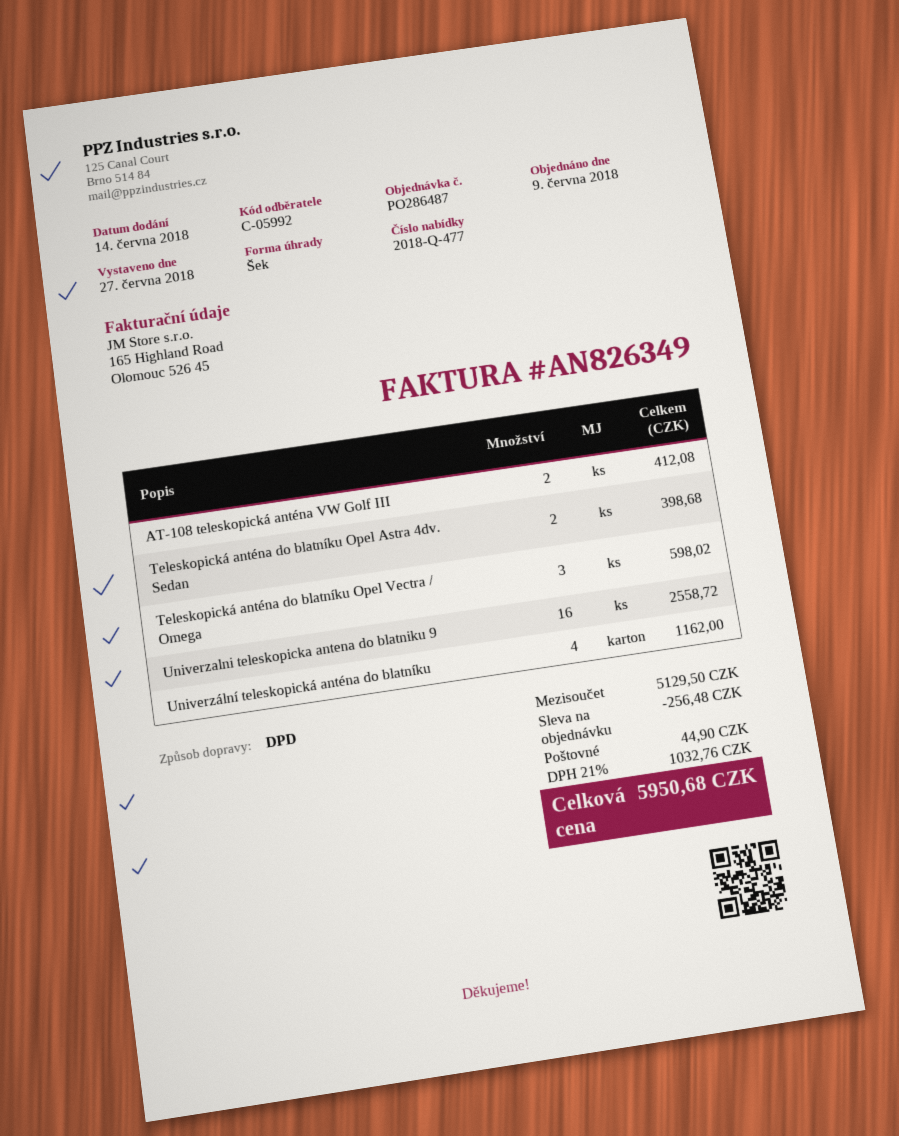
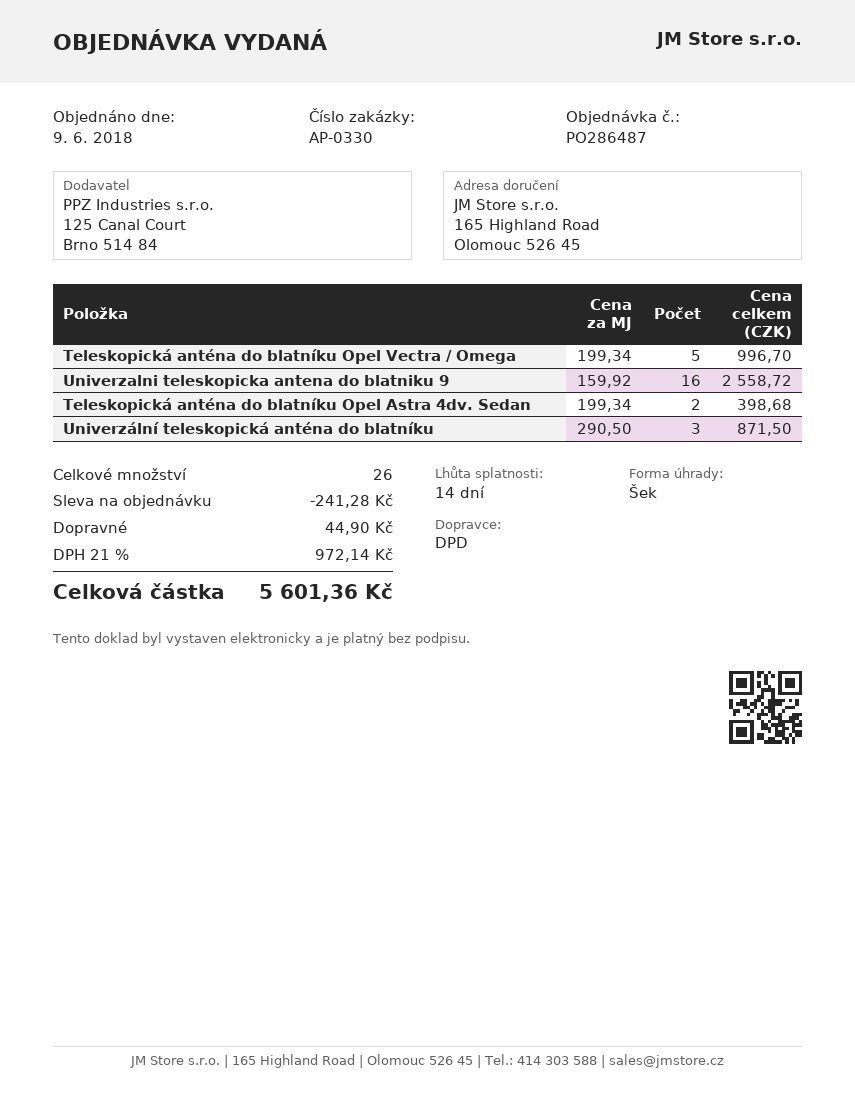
AT-108 teleskopická anténa VW Golf III: 2 for 412.08 -> none
Teleskopická anténa do blatníku Opel Vectra / Omega: 3 for 598.02 -> 5 for 996.70
Univerzální teleskopická anténa do blatníku: 4 for 1162.00 -> 3 for 871.50
discount: 256.48 -> 241.28
tax: 21% = 1032.76 -> 21% = 972.14
total: 5950.68 -> 5601.36

